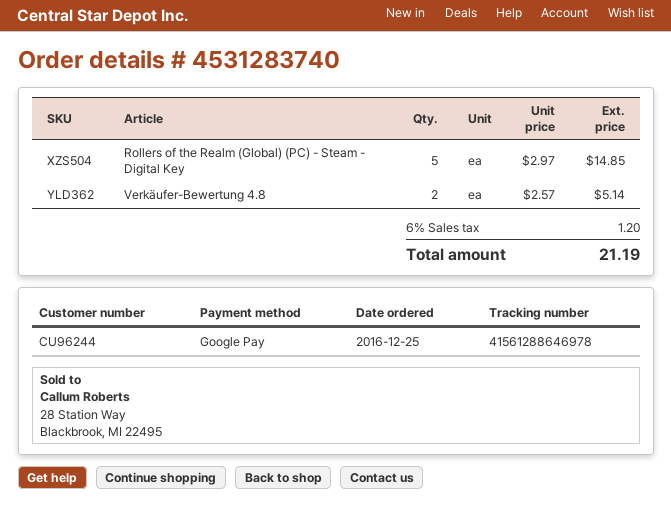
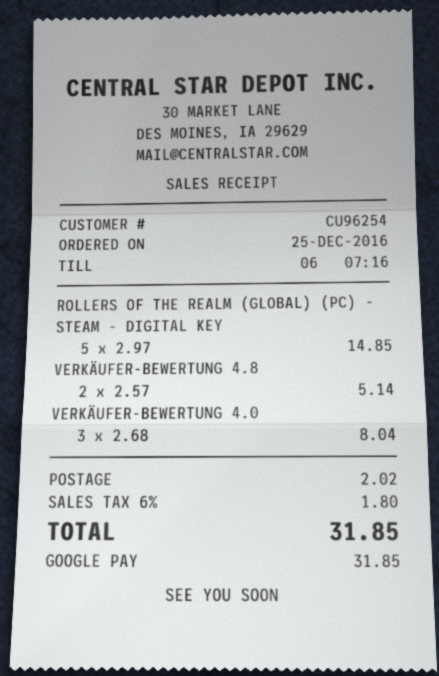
customer number: CU96244 -> CU96254
VERKÄUFER-BEWERTUNG 4.0: none -> 3 x 2.68 = 8.04
shipping: none -> 2.02
tax: 6% = 1.20 -> 6% = 1.80
total: 21.19 -> 31.85

